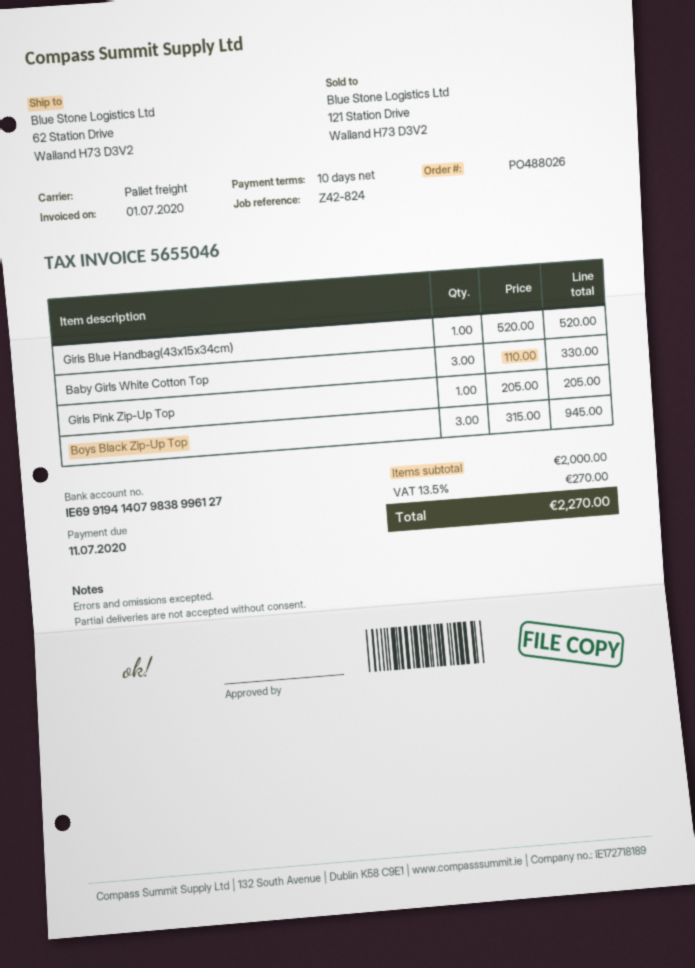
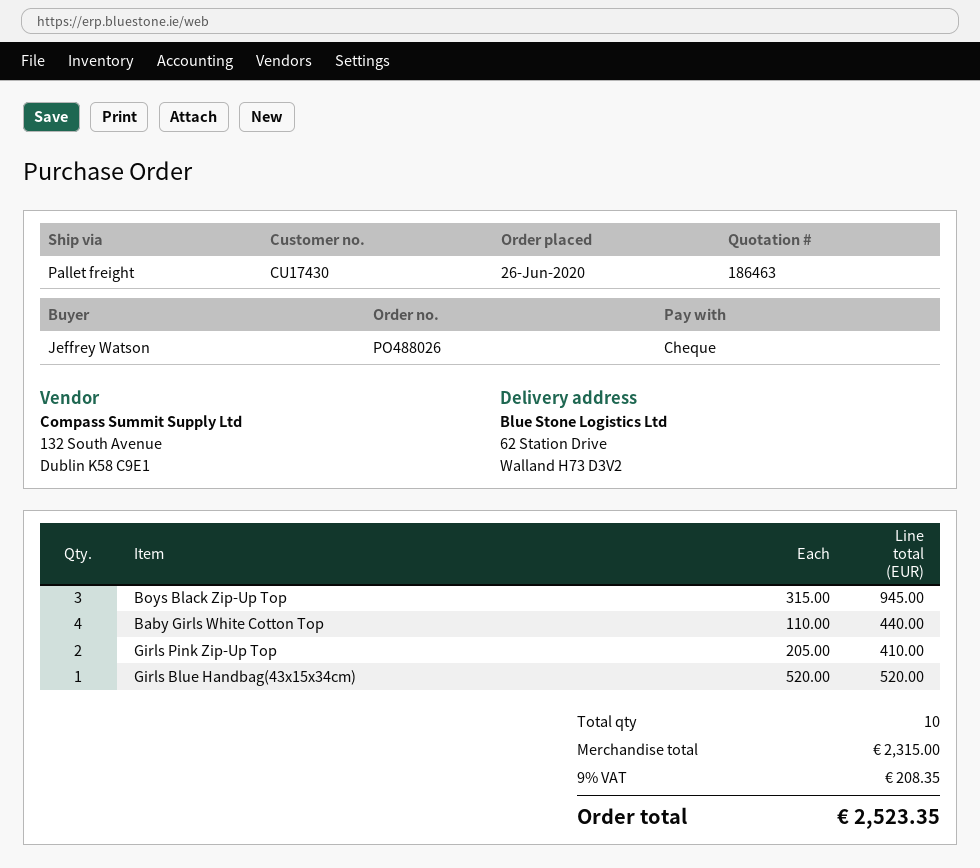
Baby Girls White Cotton Top: 3 x 110.00 = 330.00 -> 4 x 110.00 = 440.00
Girls Pink Zip-Up Top: 1 x 205.00 = 205.00 -> 2 x 205.00 = 410.00
subtotal: 2000.00 -> 2315.00
tax: 13.5% = 270.00 -> 9% = 208.35
total: 2270.00 -> 2523.35

